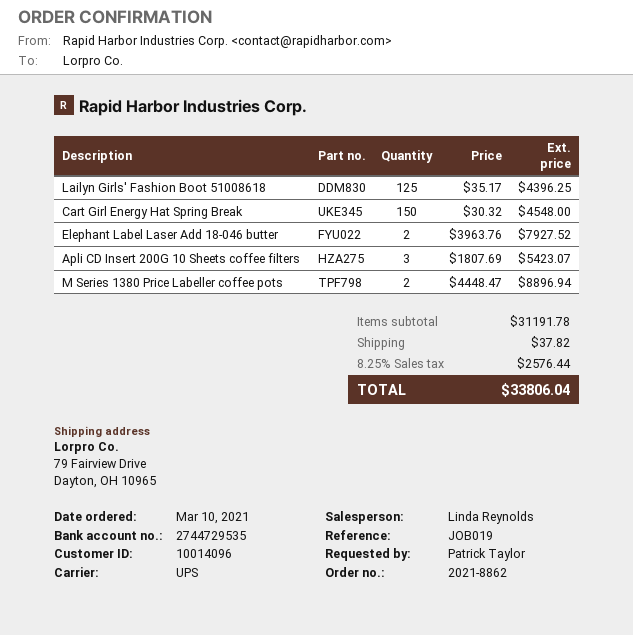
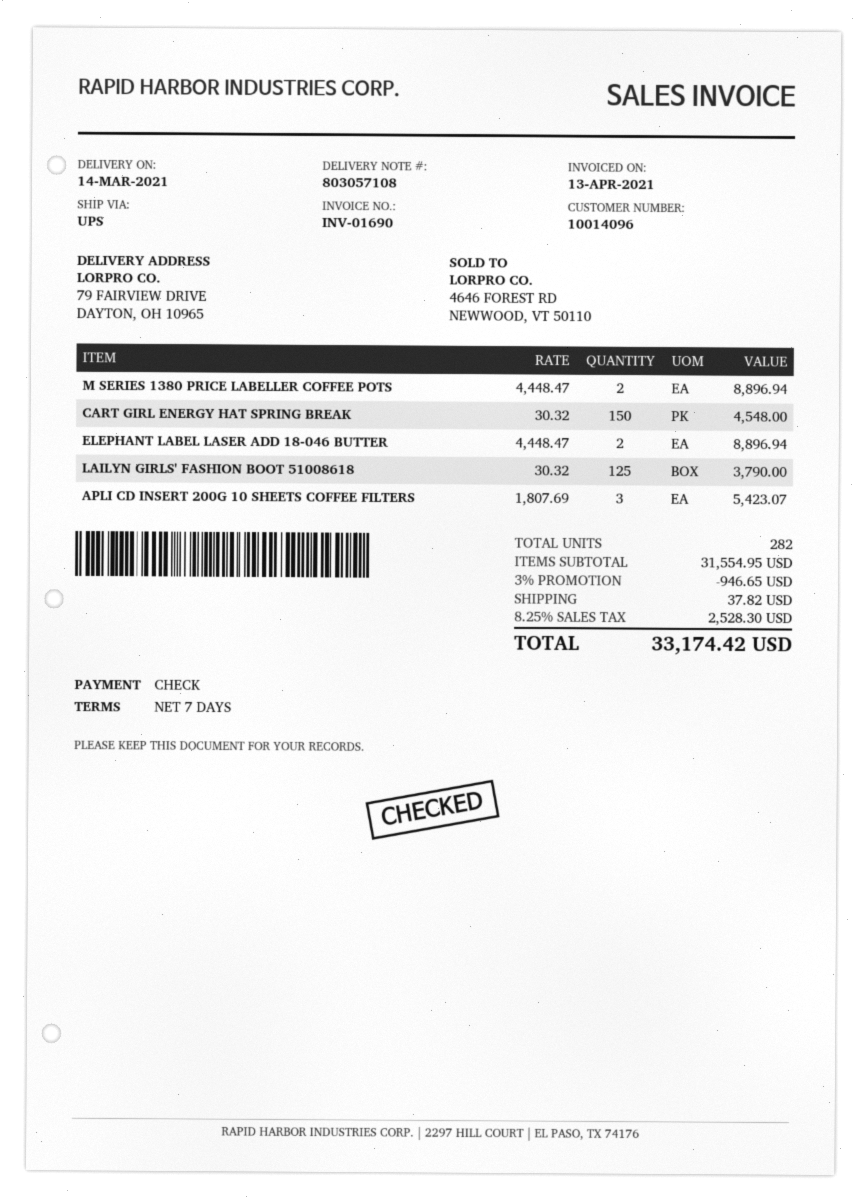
Lailyn Girls' Fashion Boot 51008618: 125 x 35.17 = 4396.25 -> 125 x 30.32 = 3790.00
Elephant Label Laser Add 18-046 butter: 2 x 3963.76 = 7927.52 -> 2 x 4448.47 = 8896.94
subtotal: 31191.78 -> 31554.95
discount: none -> 3% = 946.65
tax: 8.25% = 2576.44 -> 8.25% = 2528.30
total: 33806.04 -> 33174.42

